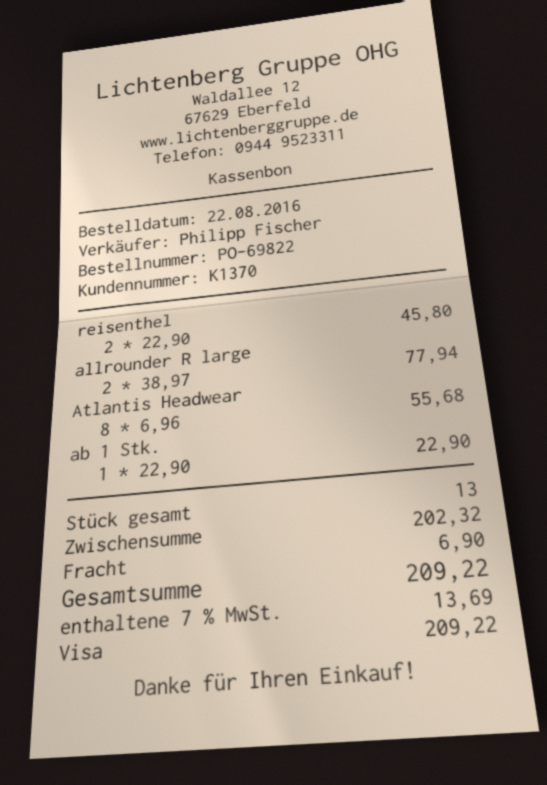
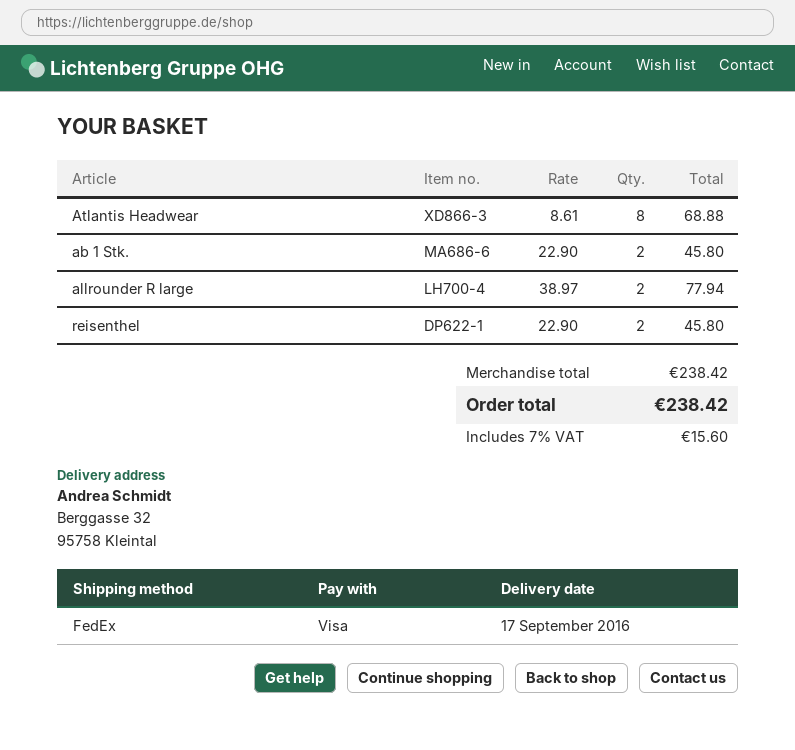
Atlantis Headwear: 8 x 6.96 = 55.68 -> 8 x 8.61 = 68.88
ab 1 Stk.: 1 x 22.90 = 22.90 -> 2 x 22.90 = 45.80
subtotal: 202.32 -> 238.42
shipping: 6.90 -> none
tax: 7% = 13.69 -> 7% = 15.60
total: 209.22 -> 238.42

